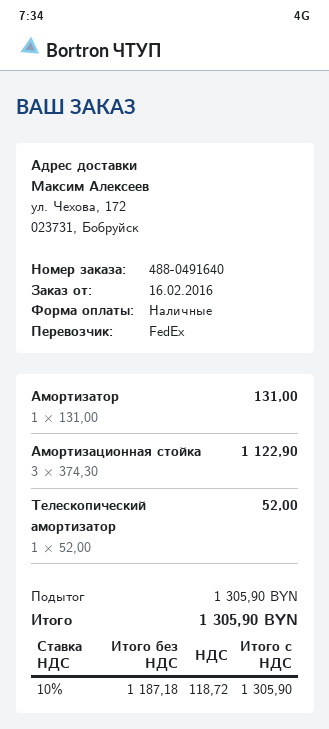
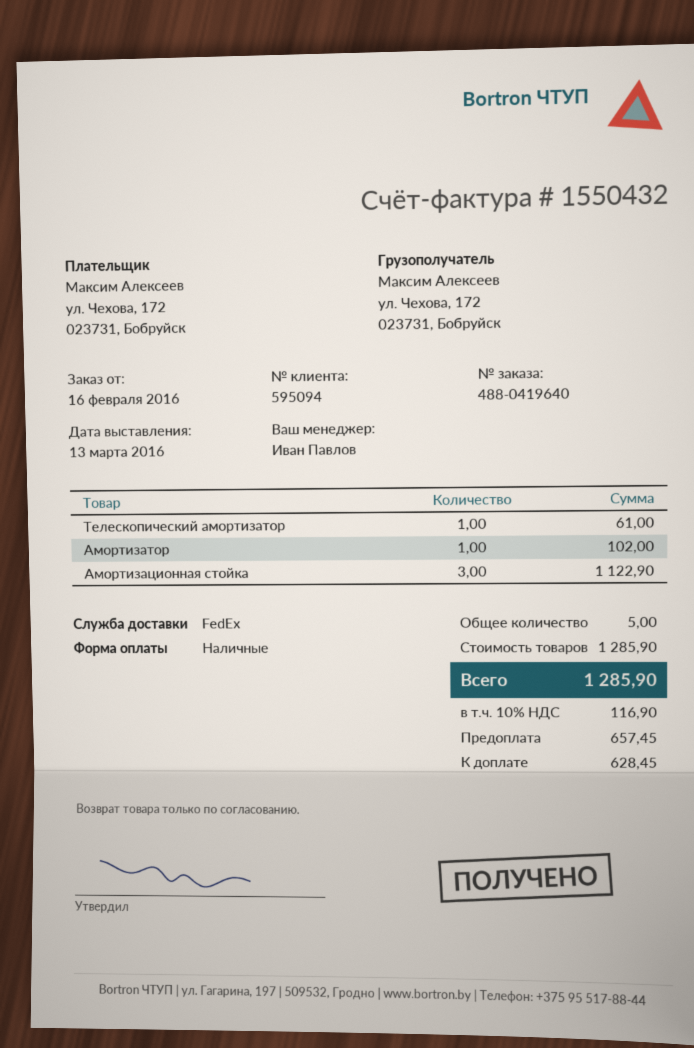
order number: 488-0491640 -> 488-0419640
Амортизатор: 1 for 131.00 -> 1 for 102.00
Телескопический амортизатор: 1 for 52.00 -> 1 for 61.00
subtotal: 1305.90 -> 1285.90
tax: 10% = 118.72 -> 10% = 116.90
total: 1305.90 -> 1285.90

